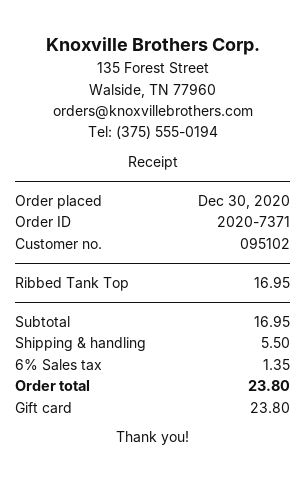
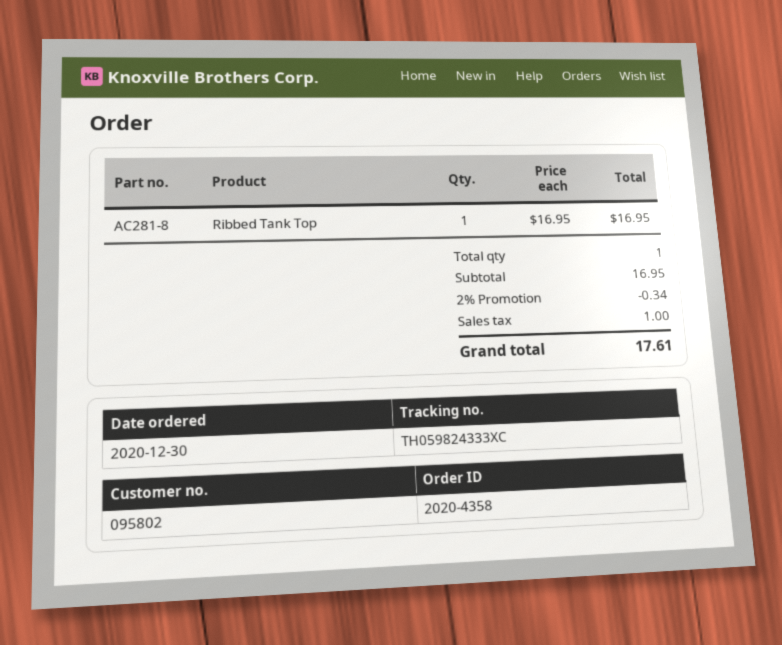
order number: 2020-7371 -> 2020-4358
customer number: 095102 -> 095802
discount: none -> 2% = 0.34
shipping: 5.50 -> none
tax: 1.35 -> 1.00
total: 23.80 -> 17.61

